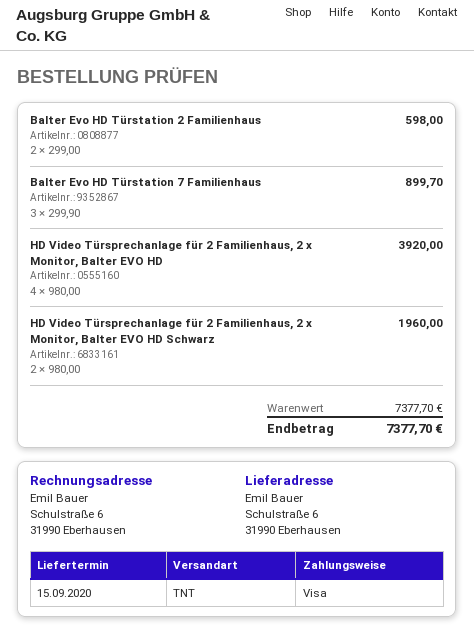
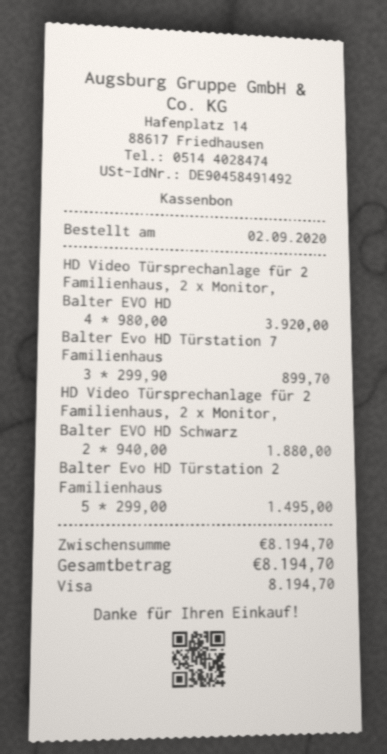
Balter Evo HD Türstation 2 Familienhaus: 2 x 299.00 = 598.00 -> 5 x 299.00 = 1495.00
HD Video Türsprechanlage für 2 Familienhaus, 2 x Monitor, Balter EVO HD Schwarz: 2 x 980.00 = 1960.00 -> 2 x 940.00 = 1880.00
subtotal: 7377.70 -> 8194.70
total: 7377.70 -> 8194.70

